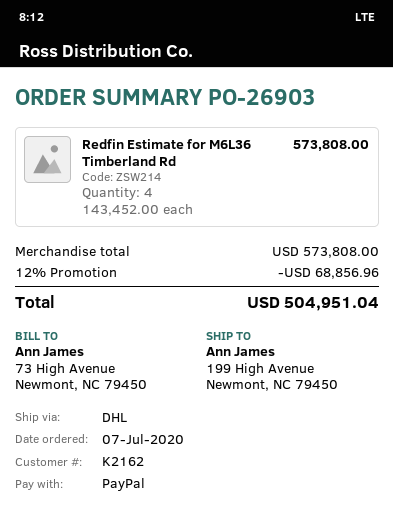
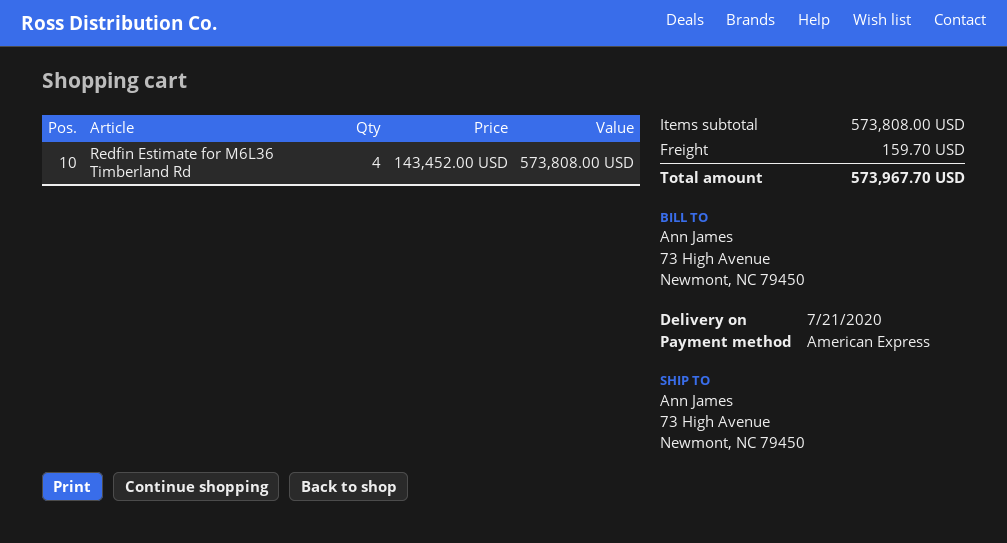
payment method: PayPal -> American Express
ship to: 199 High Avenue, Newmont, NC 79450 -> 73 High Avenue, Newmont, NC 79450
discount: 12% = 68856.96 -> none
shipping: none -> 159.70
total: 504951.04 -> 573967.70

